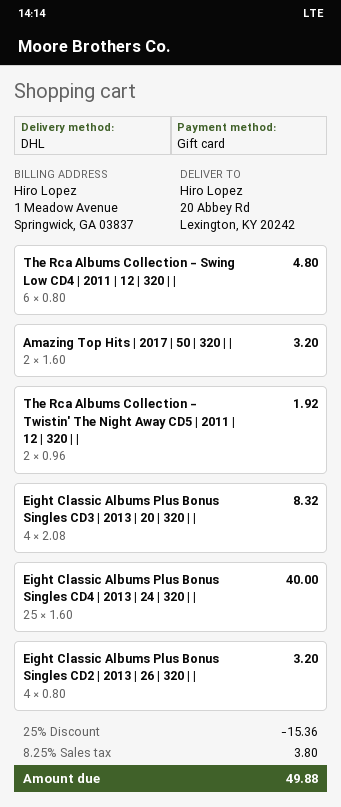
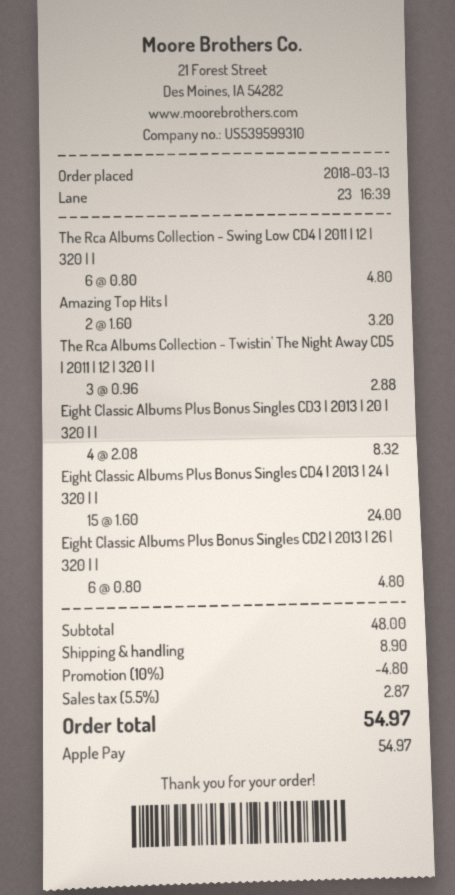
payment method: gift card -> Apple Pay
The Rca Albums Collection - Twistin' The Night Away CD5 | 2011 | 12 | 320 | |: 2 x 0.96 = 1.92 -> 3 x 0.96 = 2.88
Eight Classic Albums Plus Bonus Singles CD4 | 2013 | 24 | 320 | |: 25 x 1.60 = 40.00 -> 15 x 1.60 = 24.00
Eight Classic Albums Plus Bonus Singles CD2 | 2013 | 26 | 320 | |: 4 x 0.80 = 3.20 -> 6 x 0.80 = 4.80
discount: 25% = 15.36 -> 10% = 4.80
shipping: none -> 8.90
tax: 8.25% = 3.80 -> 5.5% = 2.87
total: 49.88 -> 54.97

